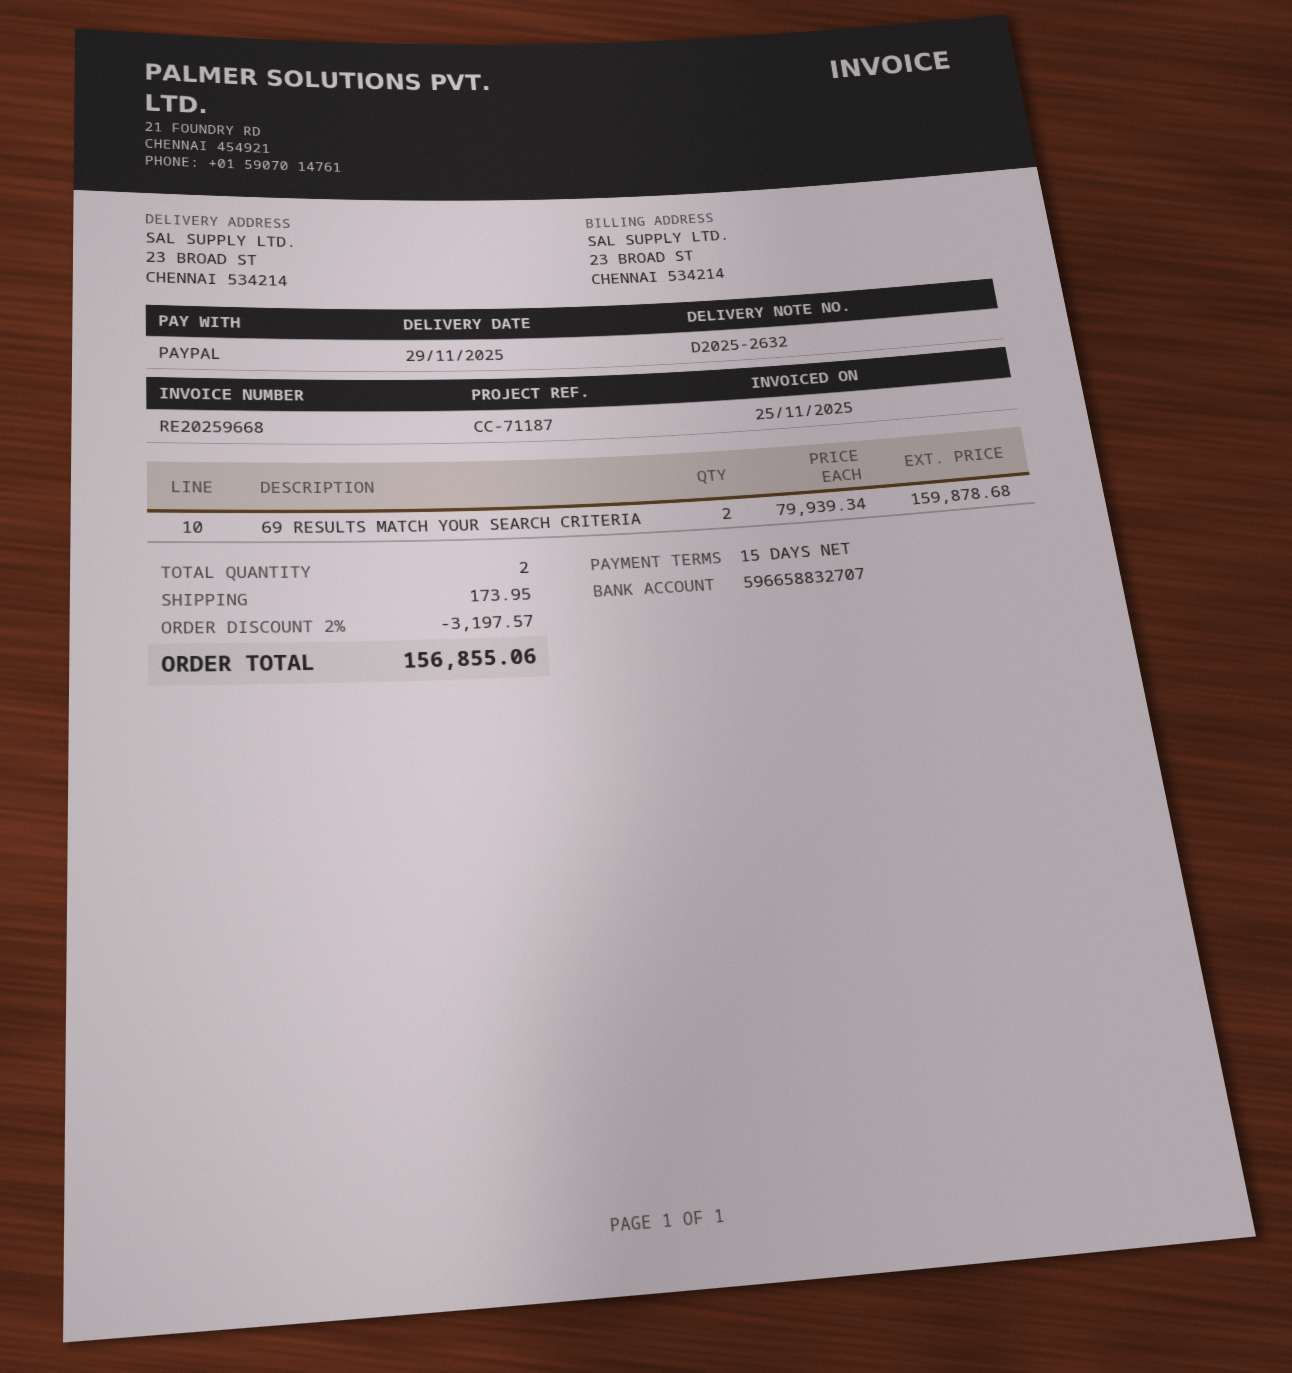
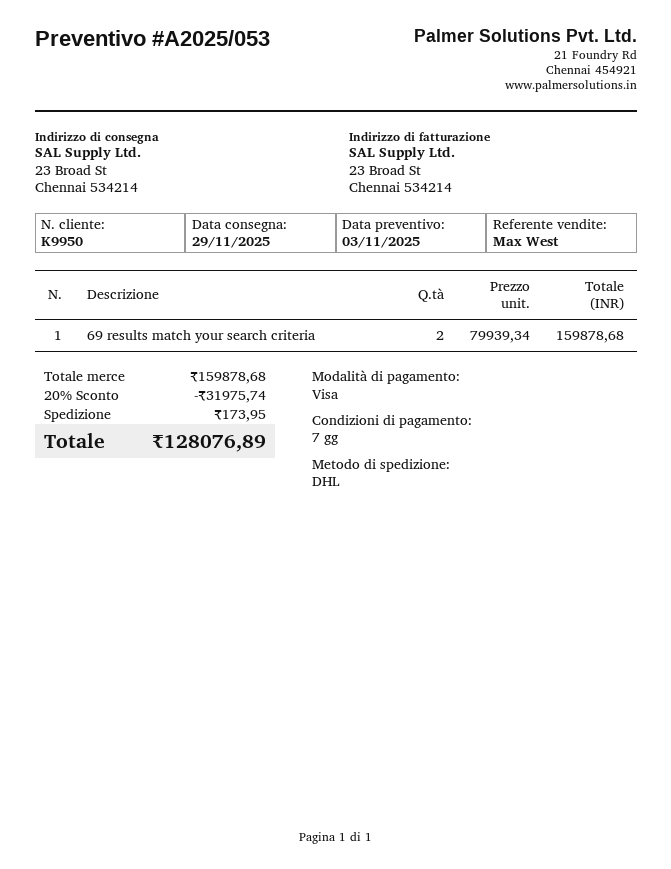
payment terms: 15 days -> 7 days
payment method: PayPal -> Visa
discount: 2% = 3197.57 -> 20% = 31975.74
total: 156855.06 -> 128076.89

